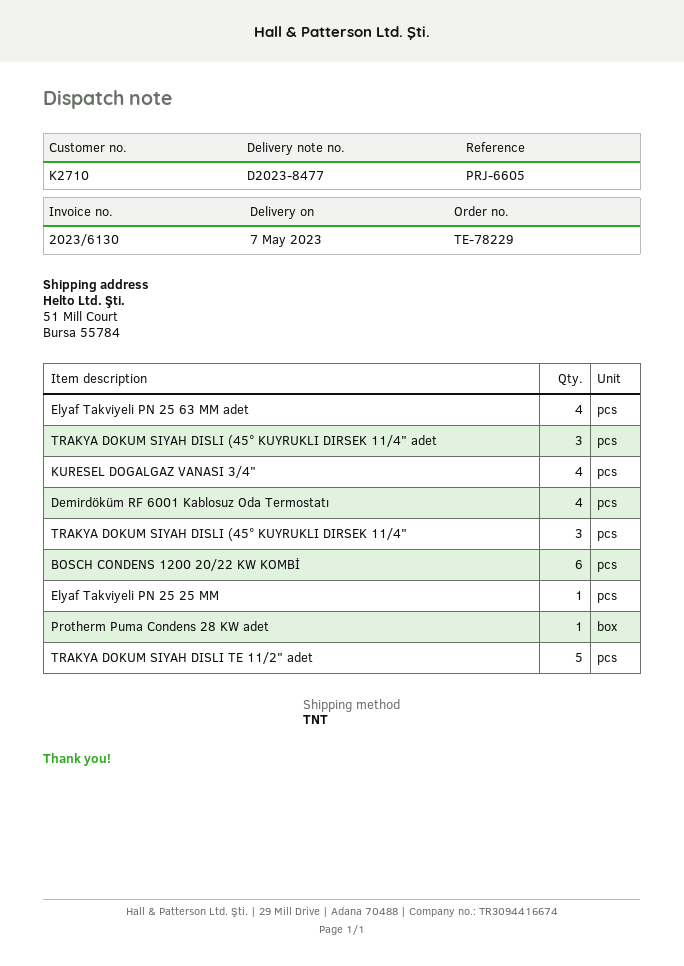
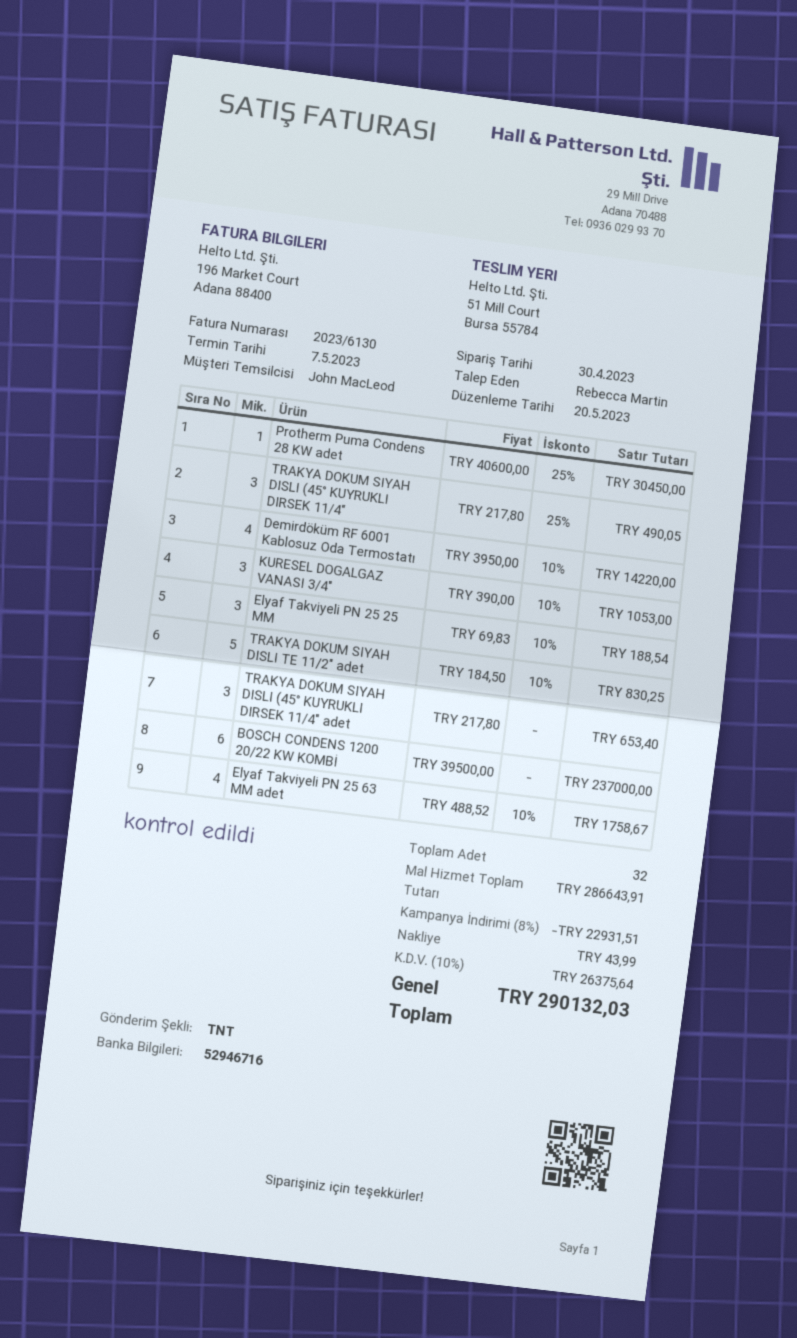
KURESEL DOGALGAZ VANASI 3/4": 4 -> 3
Elyaf Takviyeli PN 25 25 MM: 1 -> 3

